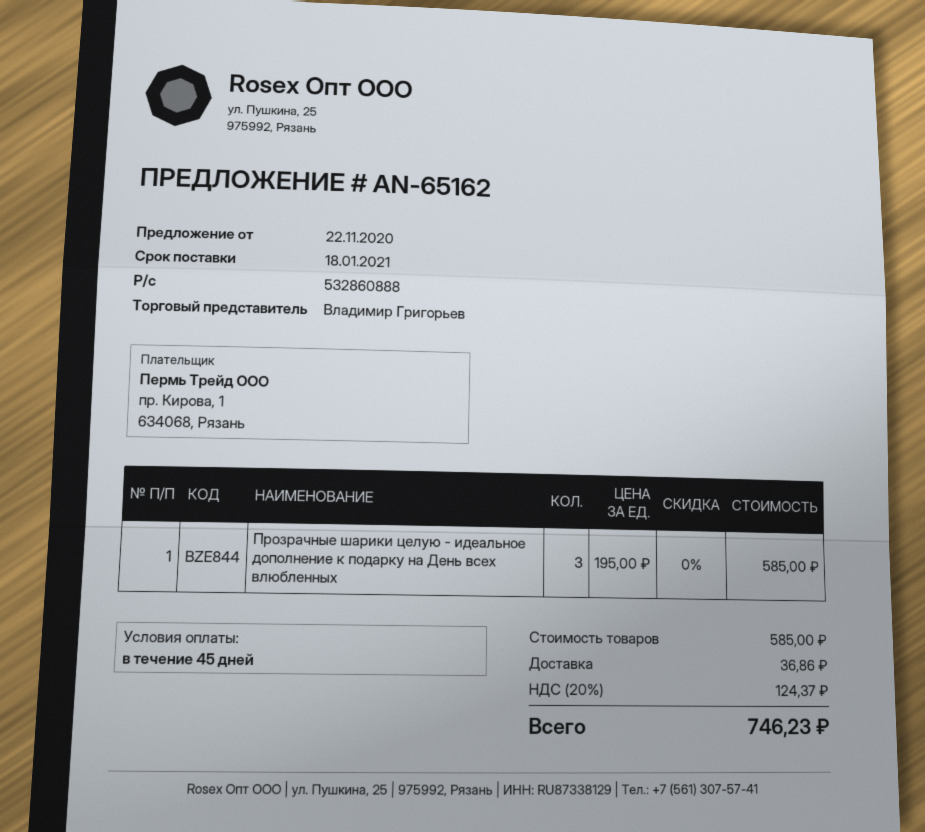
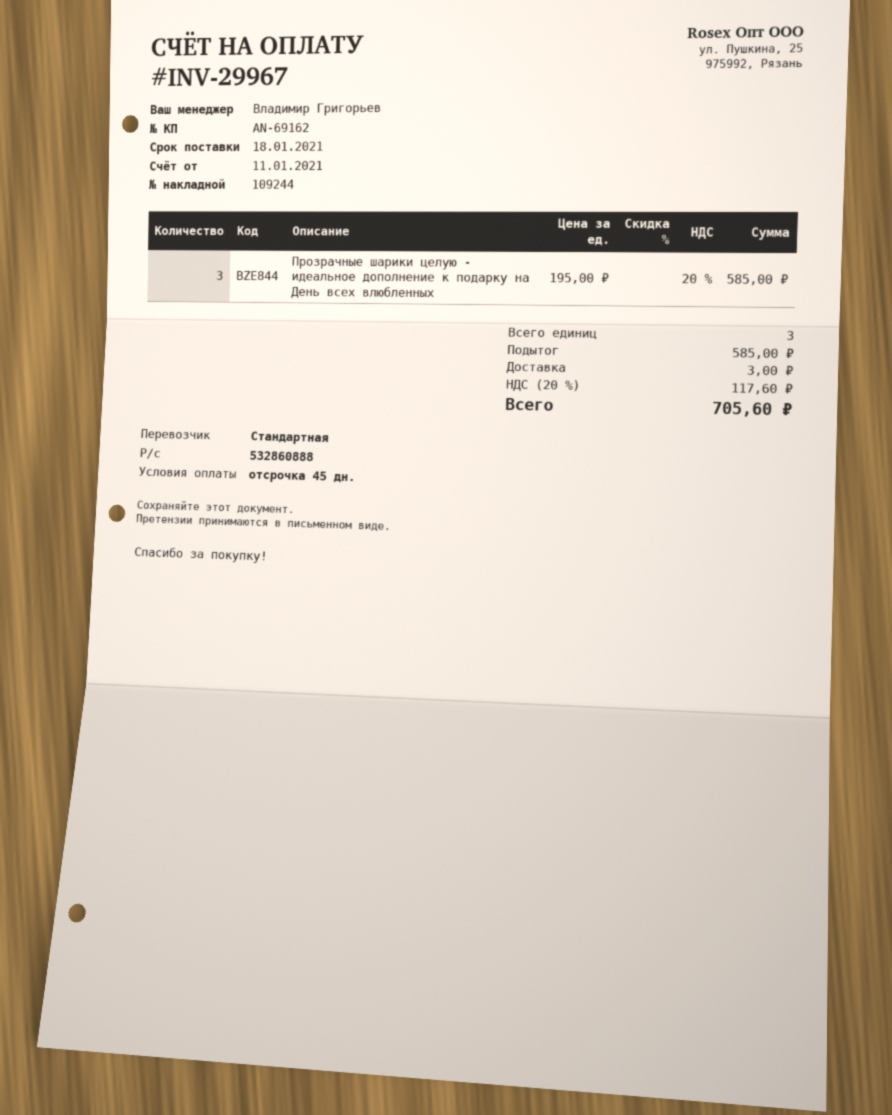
quote number: AN-65162 -> AN-69162
shipping: 36.86 -> 3.00
tax: 20% = 124.37 -> 20% = 117.60
total: 746.23 -> 705.60

